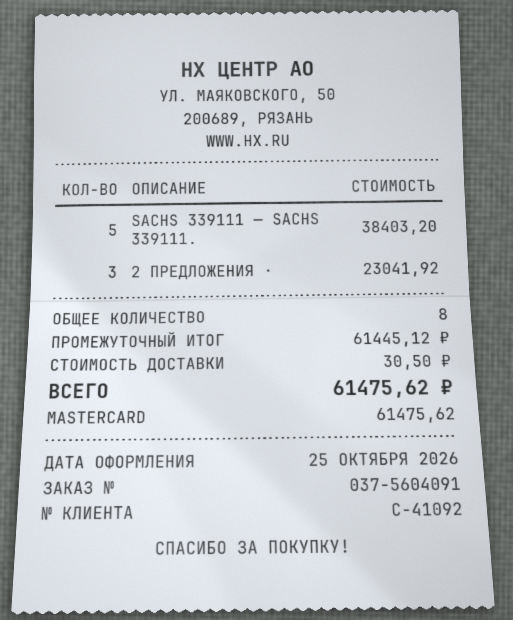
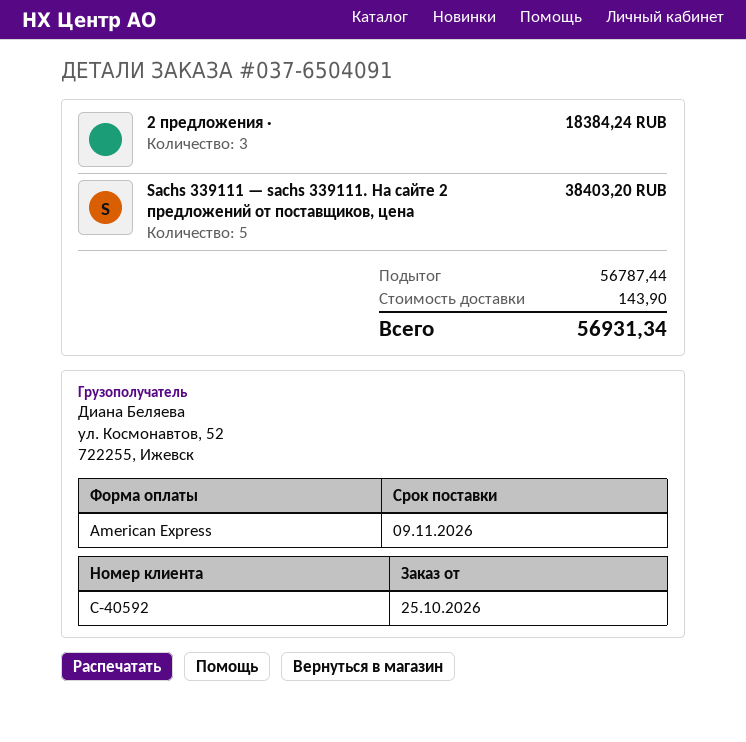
order number: 037-5604091 -> 037-6504091
customer number: C-41092 -> C-40592
payment method: Mastercard -> American Express
2 ПРЕДЛОЖЕНИЯ ·: 3 for 23041.92 -> 3 for 18384.24
subtotal: 61445.12 -> 56787.44
shipping: 30.50 -> 143.90
total: 61475.62 -> 56931.34

